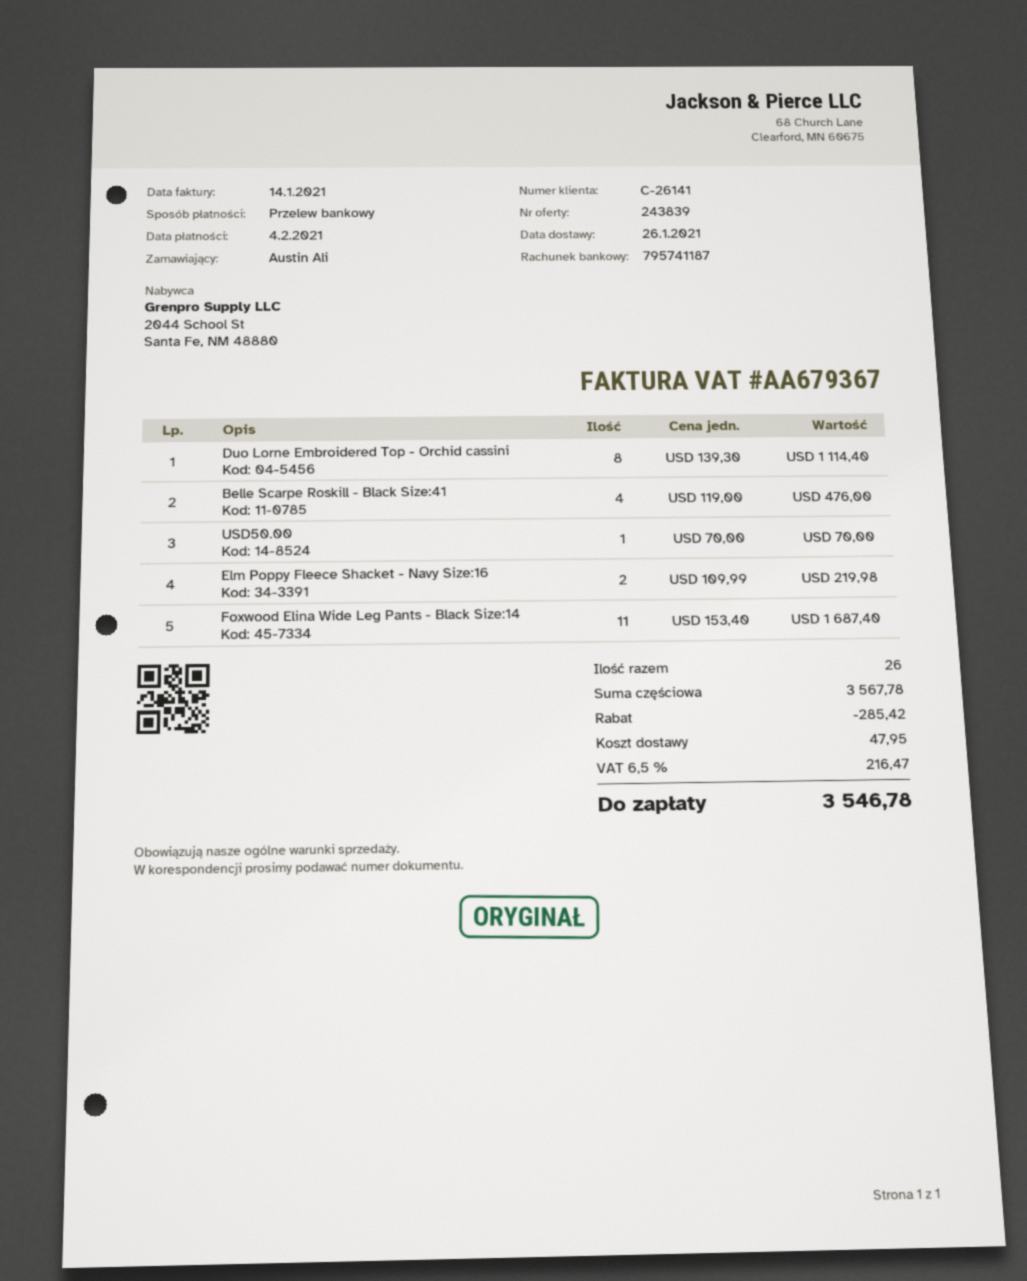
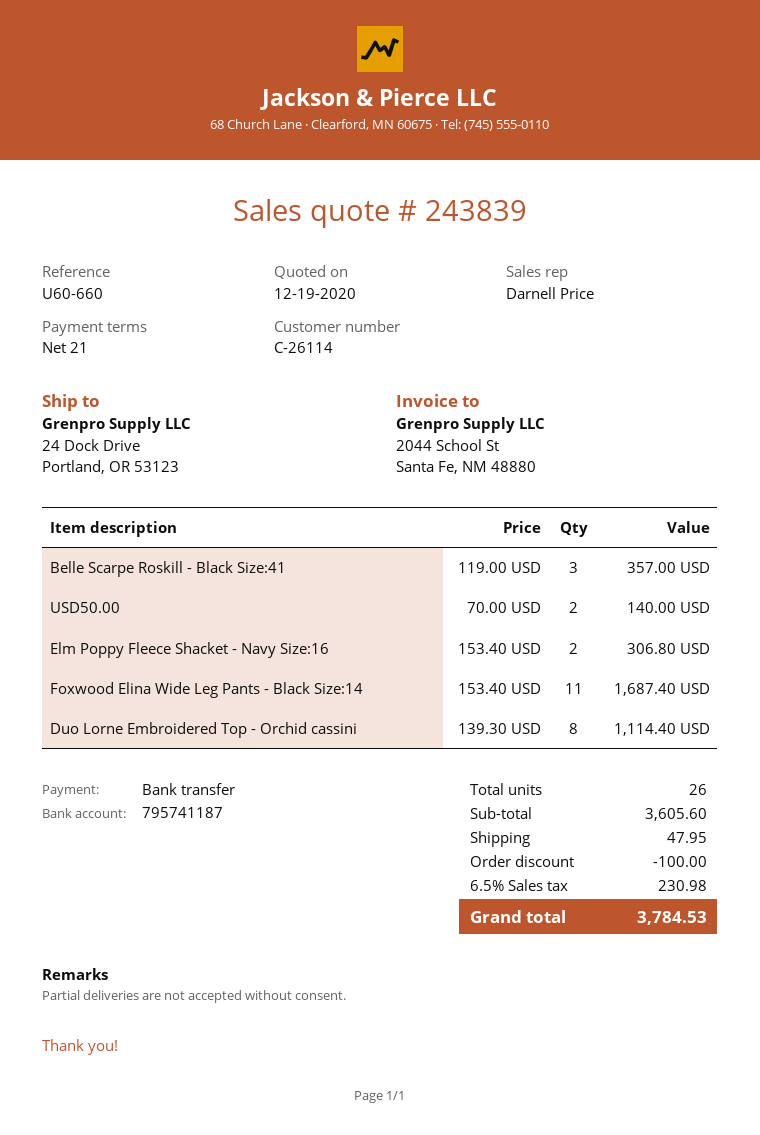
customer number: C-26141 -> C-26114
Belle Scarpe Roskill - Black Size:41: 4 x 119.00 = 476.00 -> 3 x 119.00 = 357.00
USD50.00: 1 x 70.00 = 70.00 -> 2 x 70.00 = 140.00
Elm Poppy Fleece Shacket - Navy Size:16: 2 x 109.99 = 219.98 -> 2 x 153.40 = 306.80
subtotal: 3567.78 -> 3605.60
discount: 285.42 -> 100.00
tax: 6.5% = 216.47 -> 6.5% = 230.98
total: 3546.78 -> 3784.53

